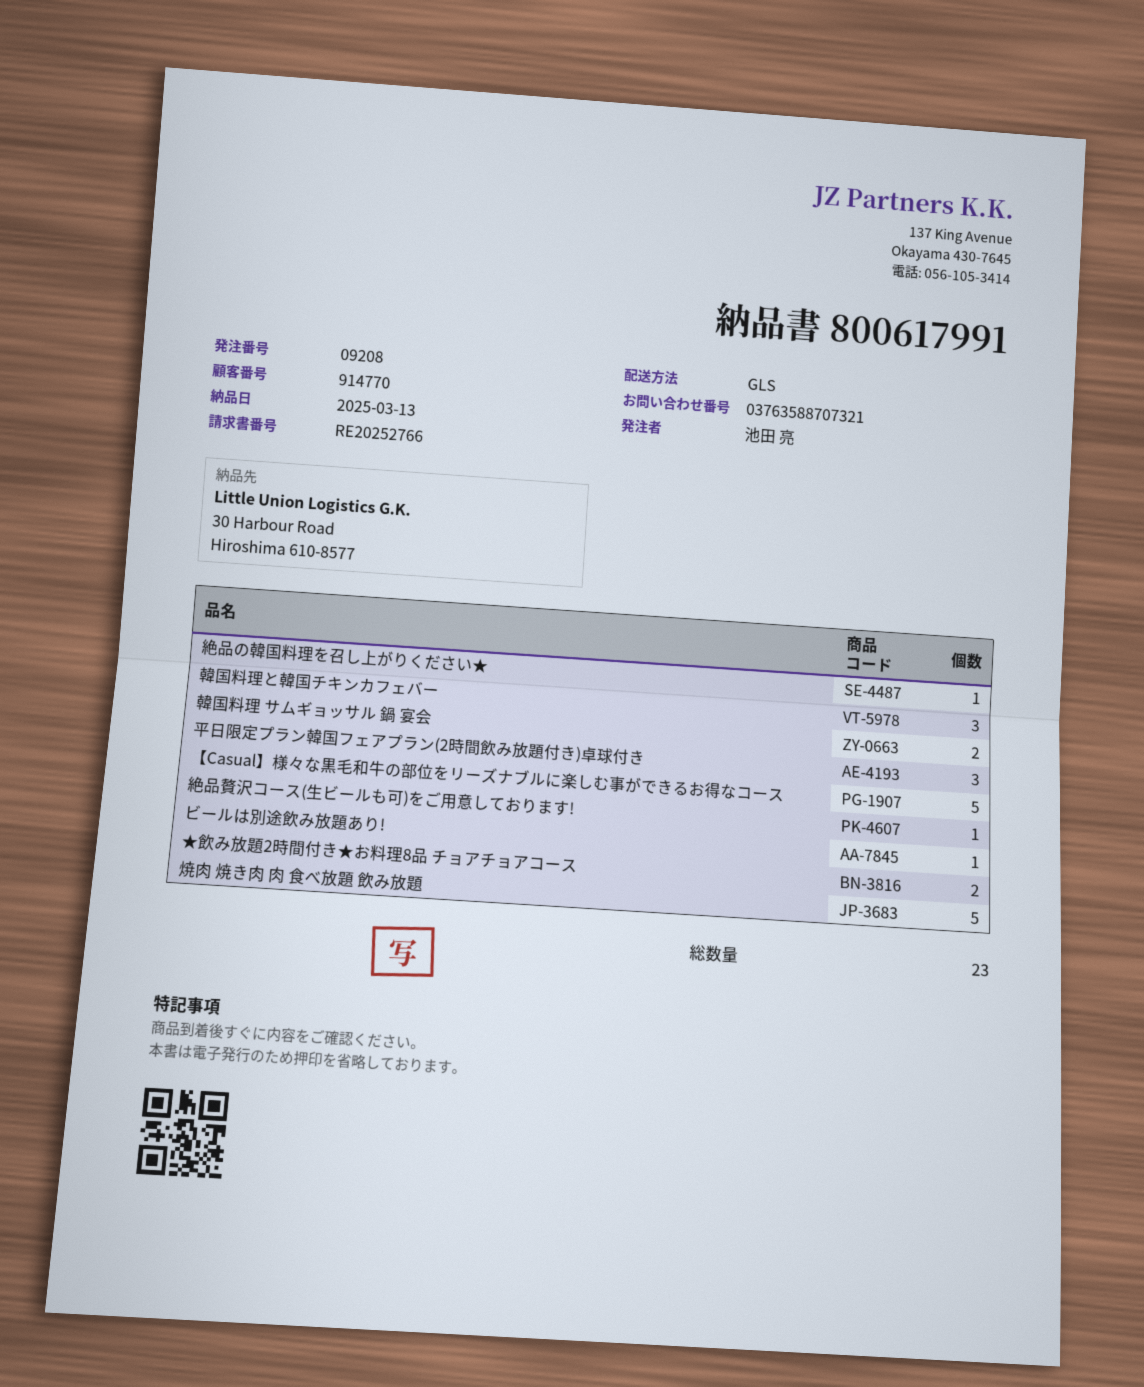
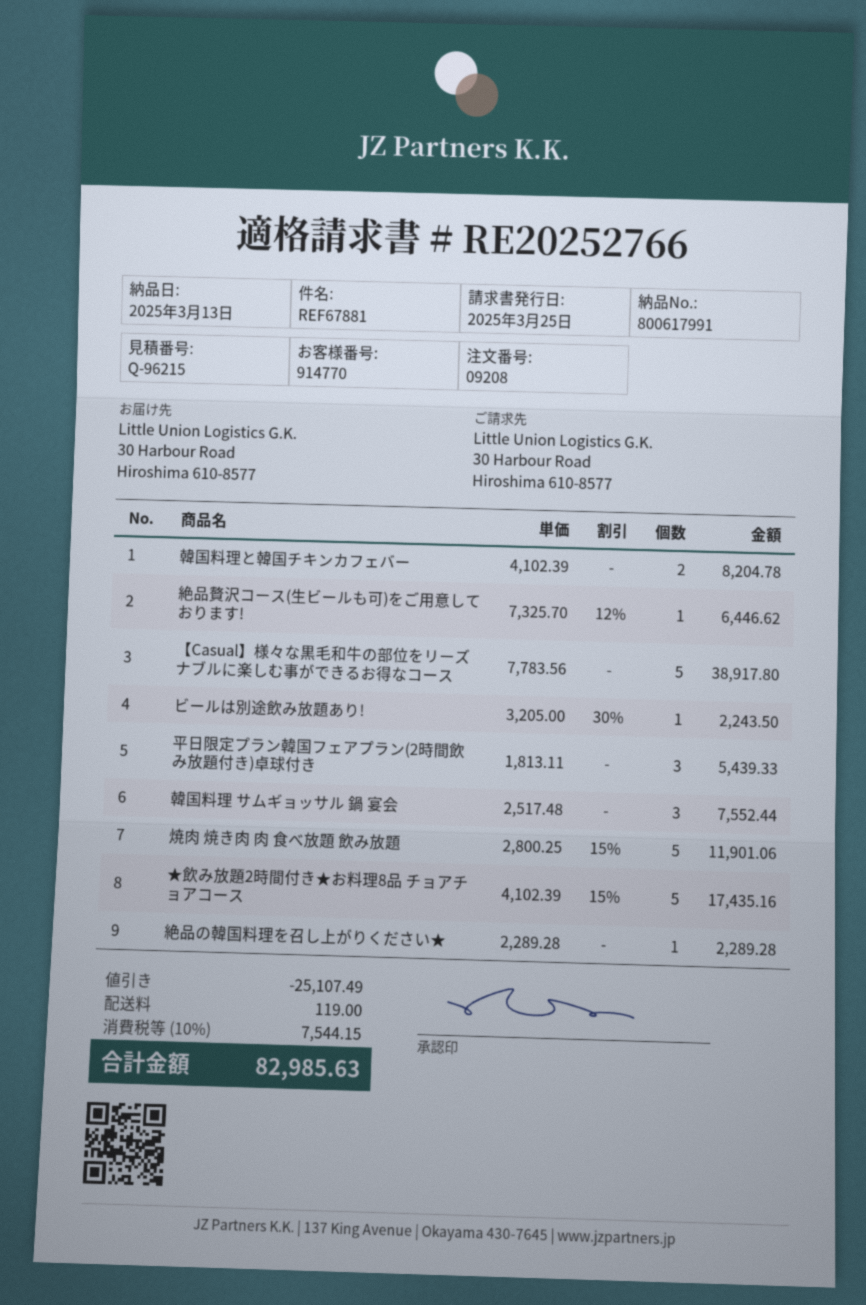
韓国料理と韓国チキンカフェバー: 3 -> 2
韓国料理 サムギョッサル 鍋 宴会: 2 -> 3
★飲み放題2時間付き★お料理8品 チョアチョアコース: 2 -> 5

